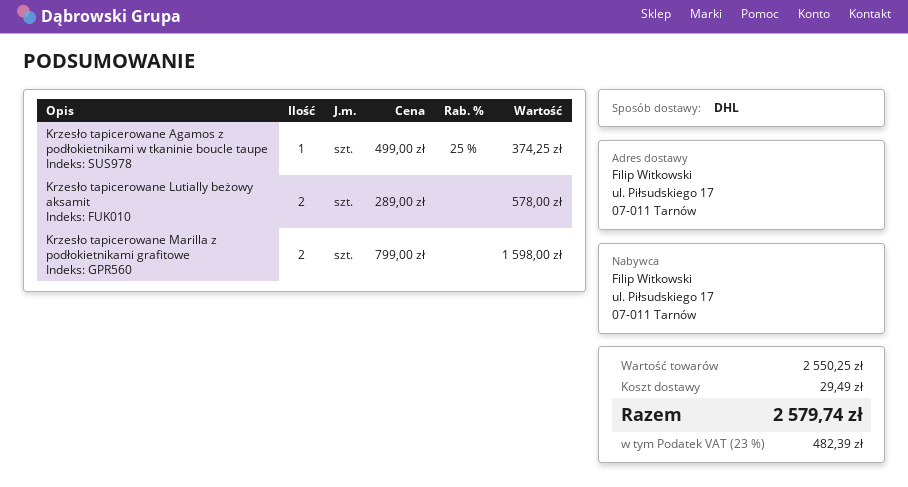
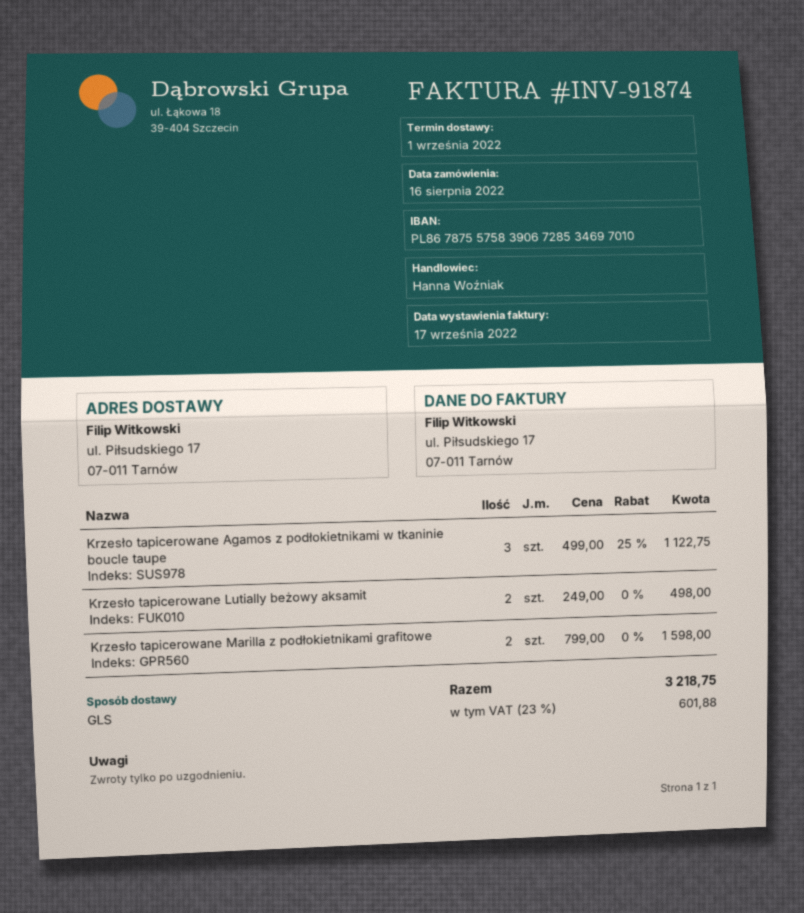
shipping method: DHL -> GLS
Krzesło tapicerowane Agamos z podłokietnikami w tkaninie boucle taupe: 1 x 499.00 - 25% = 374.25 -> 3 x 499.00 - 25% = 1122.75
Krzesło tapicerowane Lutially beżowy aksamit: 2 x 289.00 = 578.00 -> 2 x 249.00 = 498.00
shipping: 29.49 -> none
tax: 23% = 482.39 -> 23% = 601.88
total: 2579.74 -> 3218.75

